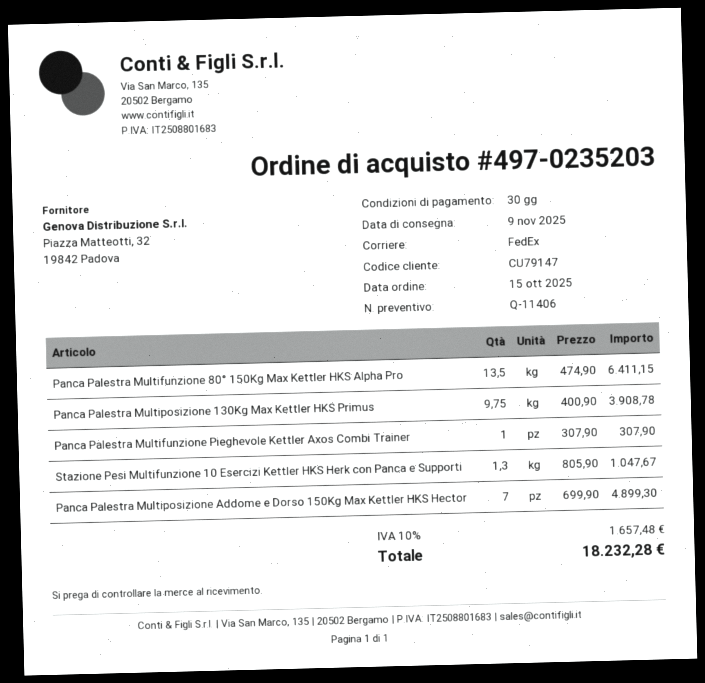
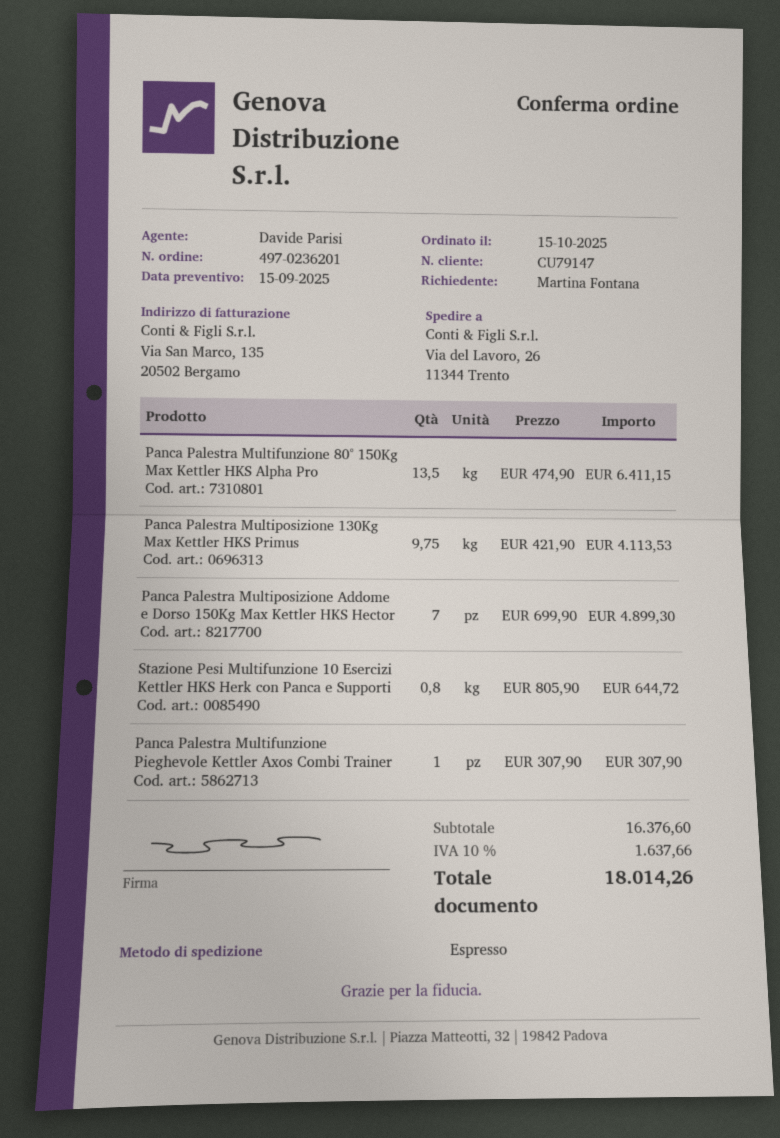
order number: 497-0235203 -> 497-0236201
shipping method: FedEx -> express
Panca Palestra Multiposizione 130Kg Max Kettler HKS Primus: 9.75 x 400.90 = 3908.78 -> 9.75 x 421.90 = 4113.53
Stazione Pesi Multifunzione 10 Esercizi Kettler HKS Herk con Panca e Supporti: 1.3 x 805.90 = 1047.67 -> 0.8 x 805.90 = 644.72
tax: 10% = 1657.48 -> 10% = 1637.66
total: 18232.28 -> 18014.26

